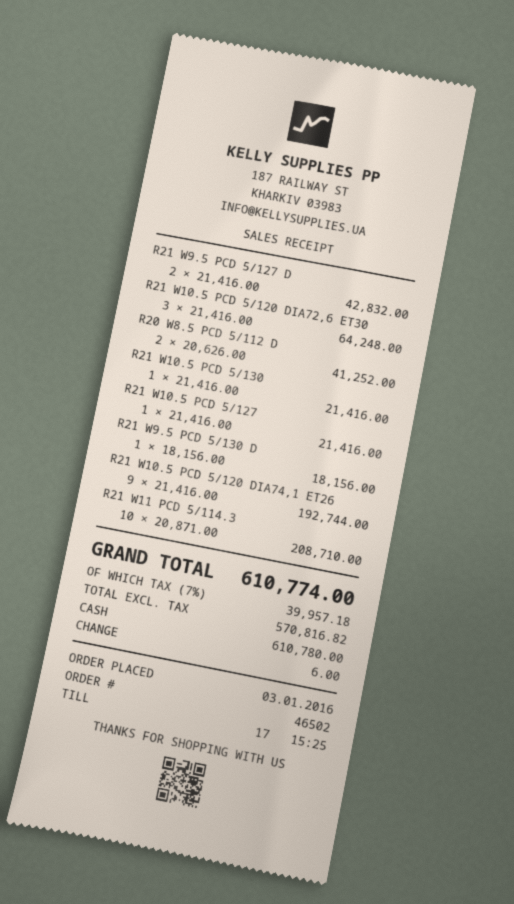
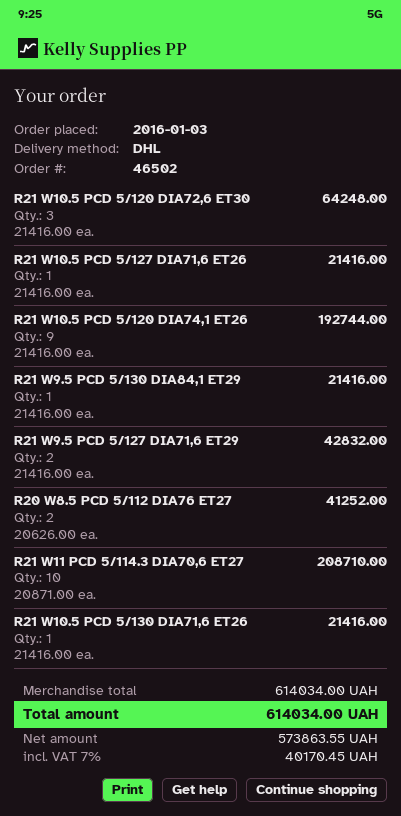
R21 W9.5 PCD 5/130 D: 1 x 18156.00 = 18156.00 -> 1 x 21416.00 = 21416.00
net: 570816.82 -> 573863.55
tax: 7% = 39957.18 -> 7% = 40170.45
total: 610774.00 -> 614034.00

